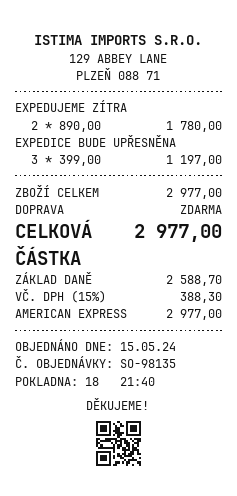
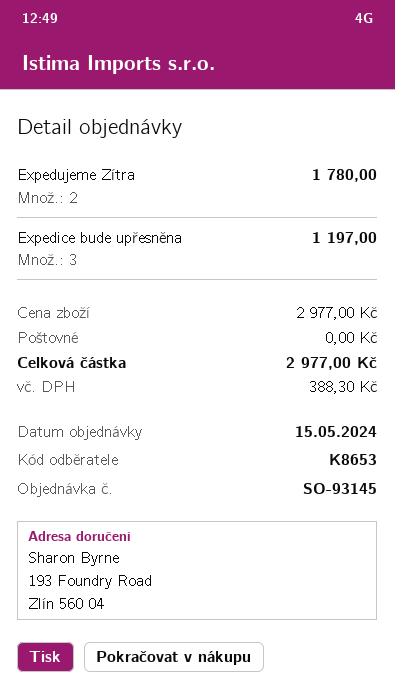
order number: SO-98135 -> SO-93145

